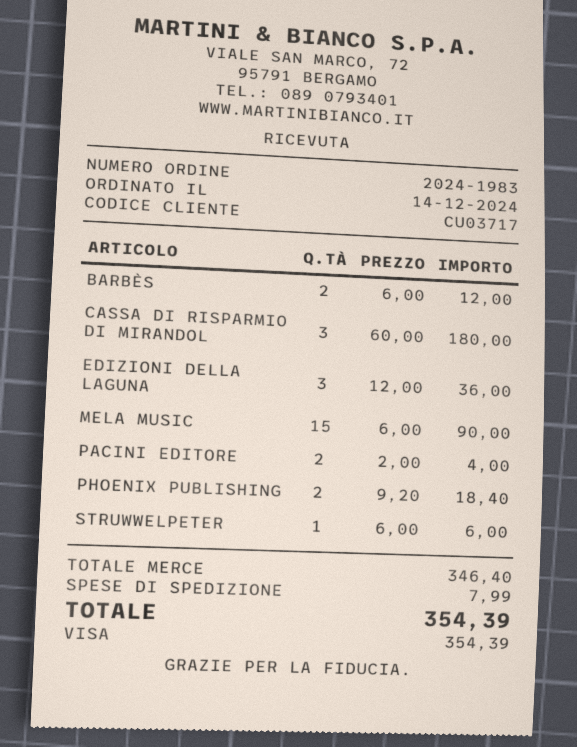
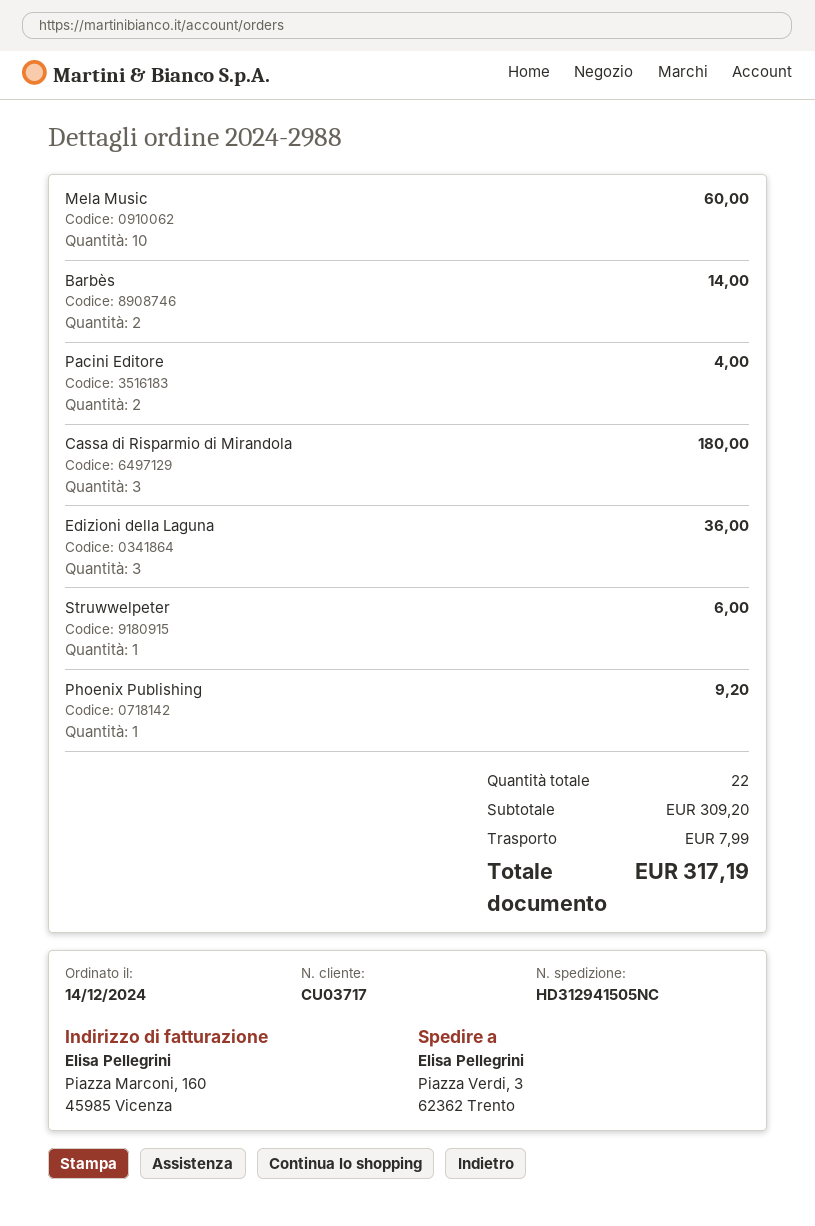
order number: 2024-1983 -> 2024-2988
BARBÈS: 2 for 12.00 -> 2 for 14.00
MELA MUSIC: 15 for 90.00 -> 10 for 60.00
PHOENIX PUBLISHING: 2 for 18.40 -> 1 for 9.20
subtotal: 346.40 -> 309.20
total: 354.39 -> 317.19

